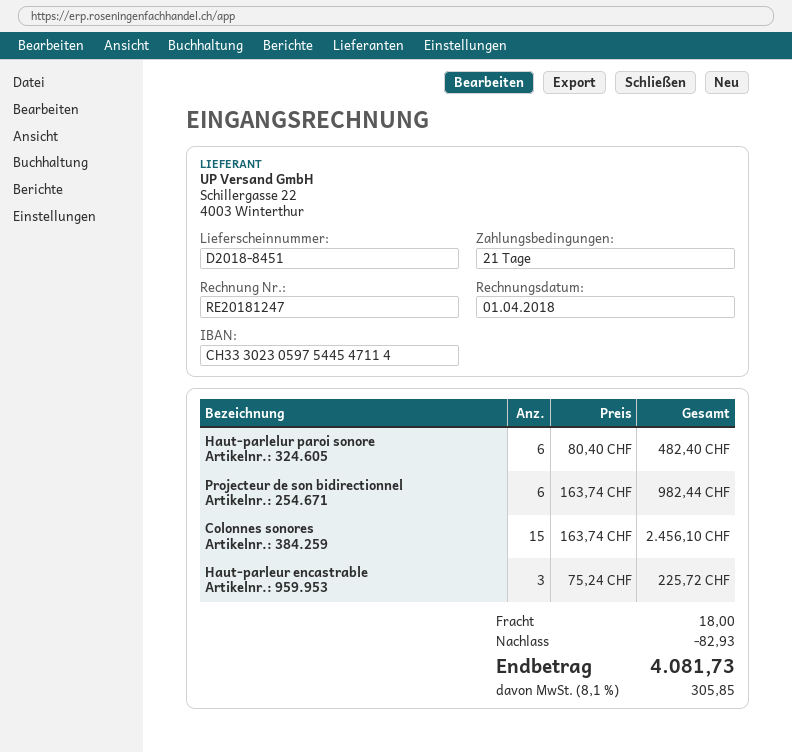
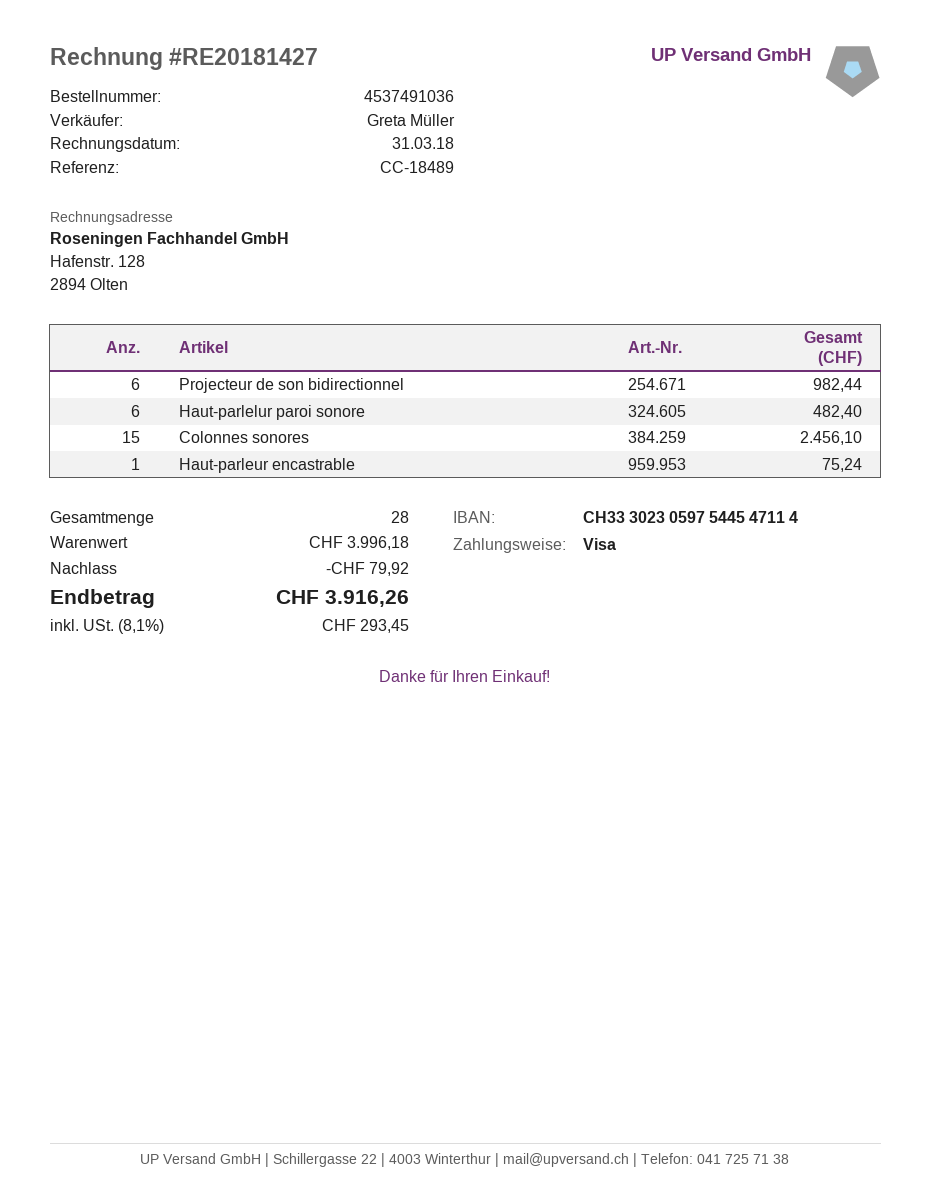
invoice number: RE20181247 -> RE20181427
invoice date: 2018-04-01 -> 2018-03-31
Haut-parleur encastrable: 3 for 225.72 -> 1 for 75.24
discount: 82.93 -> 79.92
shipping: 18.00 -> none
tax: 8.1% = 305.85 -> 8.1% = 293.45
total: 4081.73 -> 3916.26

